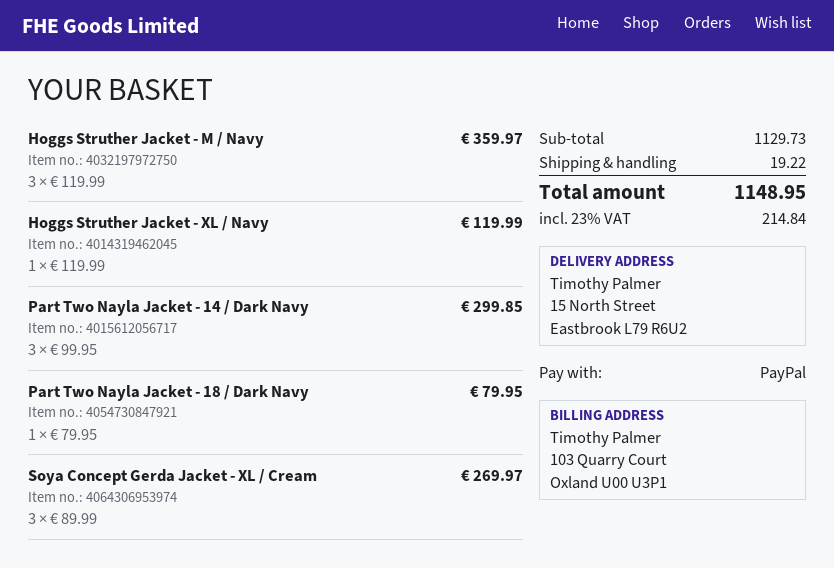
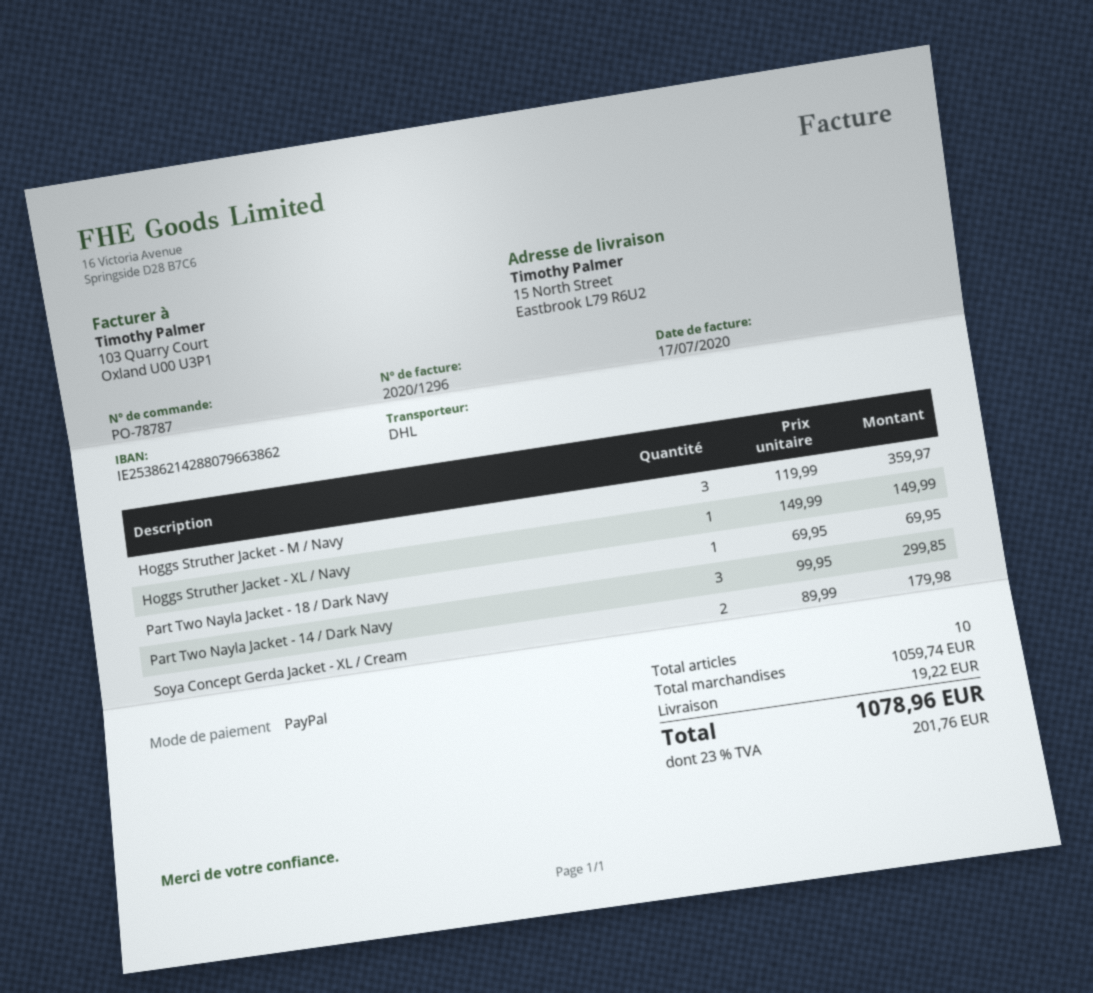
Hoggs Struther Jacket - XL / Navy: 1 x 119.99 = 119.99 -> 1 x 149.99 = 149.99
Part Two Nayla Jacket - 18 / Dark Navy: 1 x 79.95 = 79.95 -> 1 x 69.95 = 69.95
Soya Concept Gerda Jacket - XL / Cream: 3 x 89.99 = 269.97 -> 2 x 89.99 = 179.98
subtotal: 1129.73 -> 1059.74
tax: 23% = 214.84 -> 23% = 201.76
total: 1148.95 -> 1078.96

